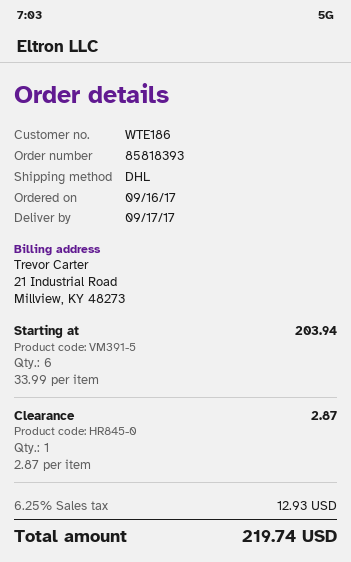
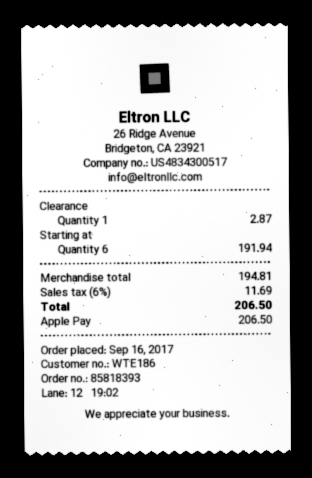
Starting at: 6 for 203.94 -> 6 for 191.94
tax: 6.25% = 12.93 -> 6% = 11.69
total: 219.74 -> 206.50

